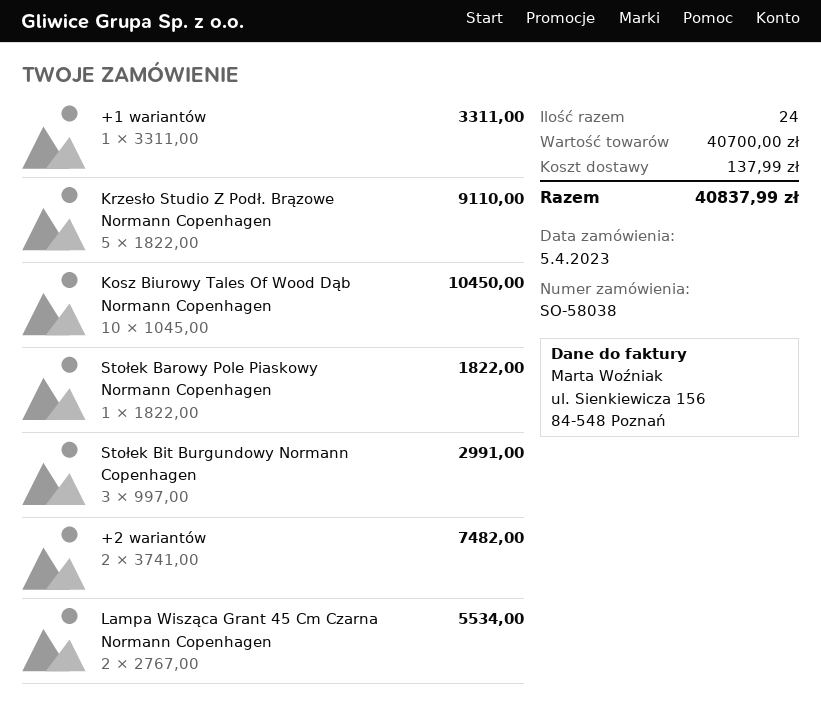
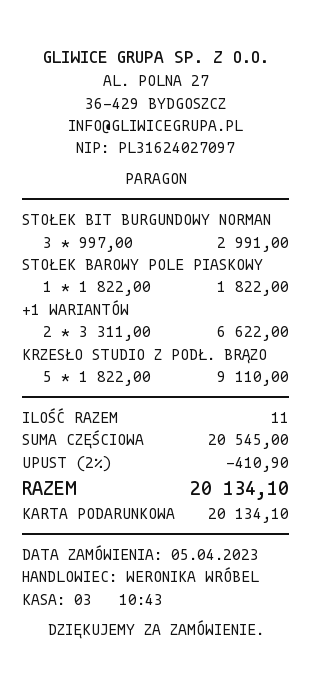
+1 wariantów: 1 x 3311.00 = 3311.00 -> 2 x 3311.00 = 6622.00
Kosz Biurowy Tales Of Wood Dąb Normann Copenhagen: 10 x 1045.00 = 10450.00 -> none
+2 wariantów: 2 x 3741.00 = 7482.00 -> none
Lampa Wisząca Grant 45 Cm Czarna Normann Copenhagen: 2 x 2767.00 = 5534.00 -> none
total quantity: 24 -> 11
subtotal: 40700.00 -> 20545.00
discount: none -> 2% = 410.90
shipping: 137.99 -> none
total: 40837.99 -> 20134.10

